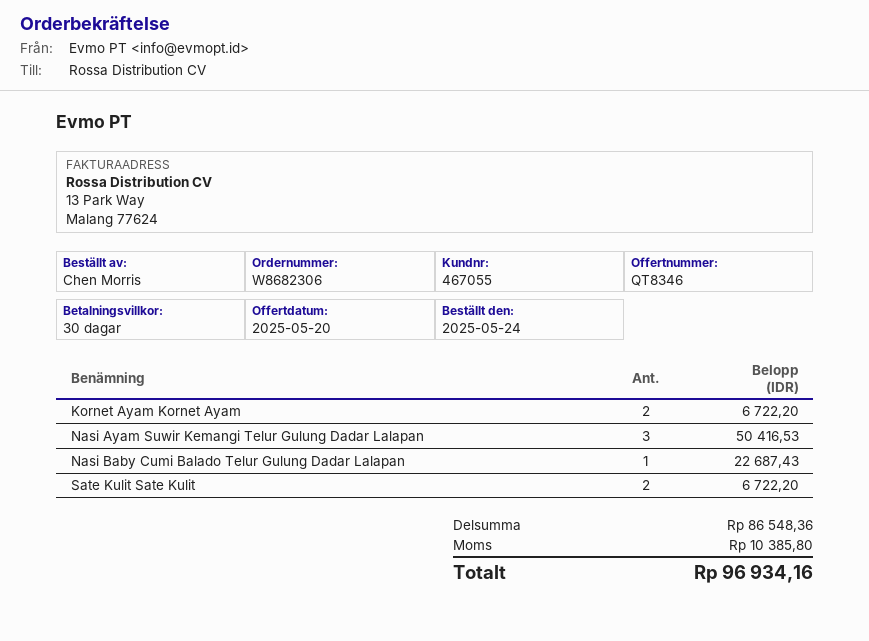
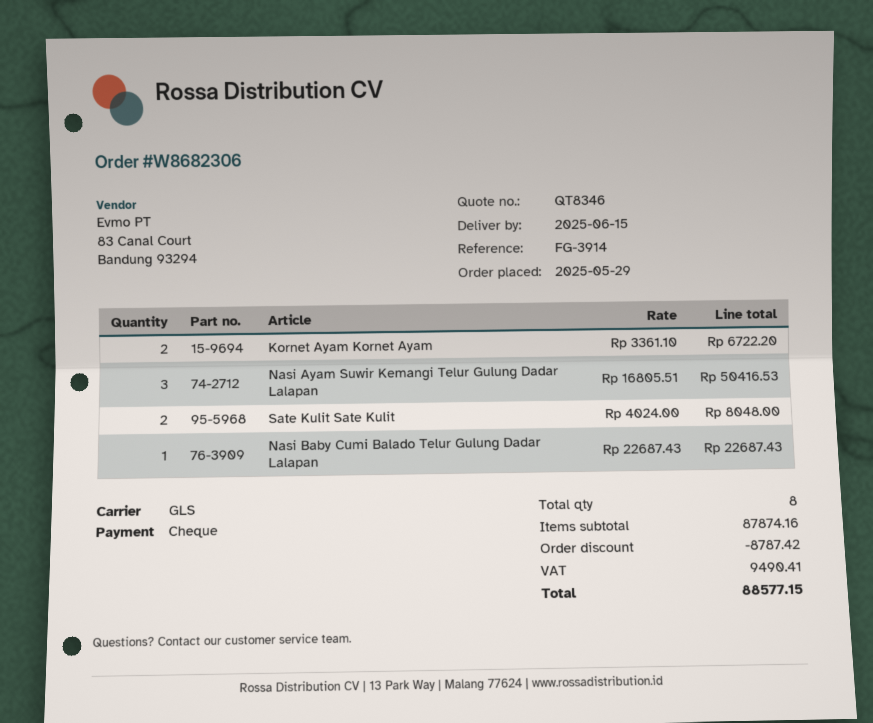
order date: 2025-05-24 -> 2025-05-29
Sate Kulit Sate Kulit: 2 for 6722.20 -> 2 for 8048.00
subtotal: 86548.36 -> 87874.16
discount: none -> 8787.42
tax: 10385.80 -> 9490.41
total: 96934.16 -> 88577.15

